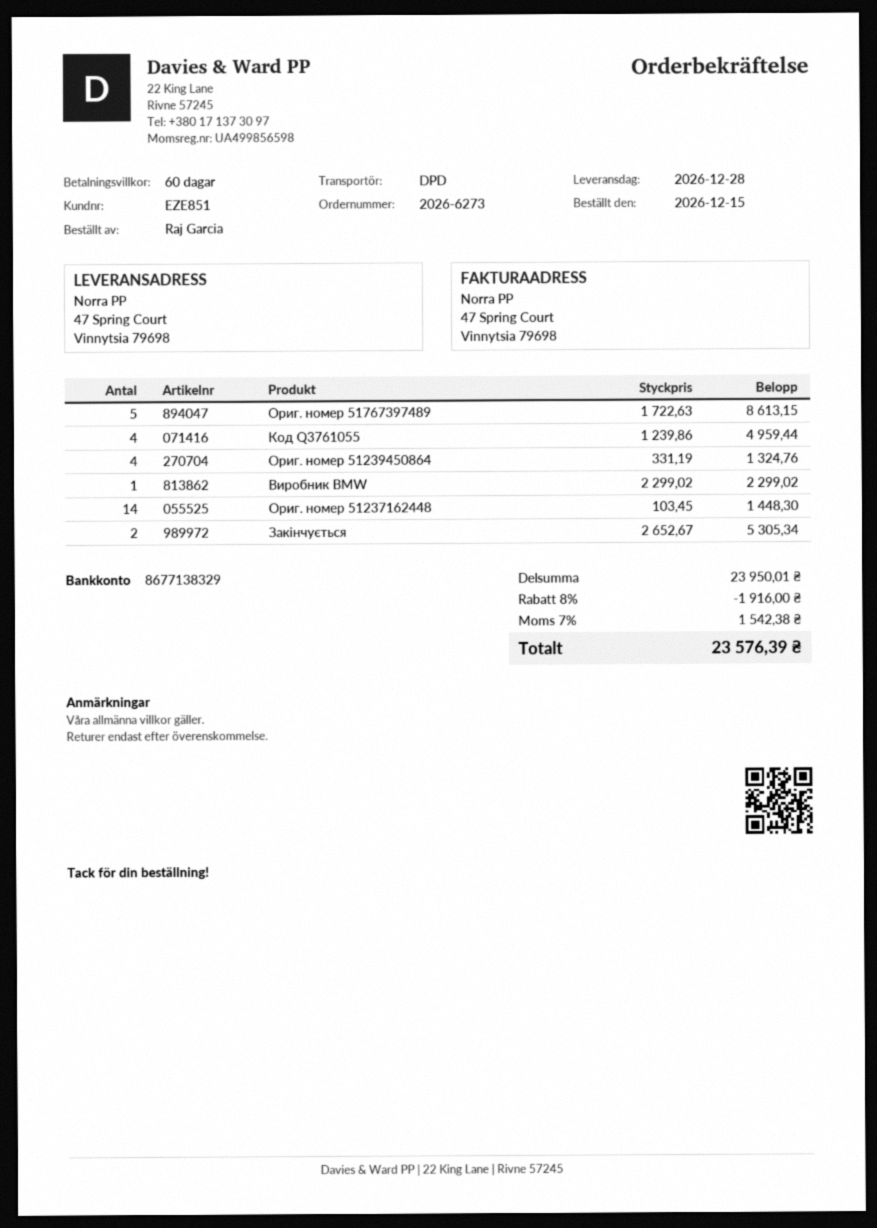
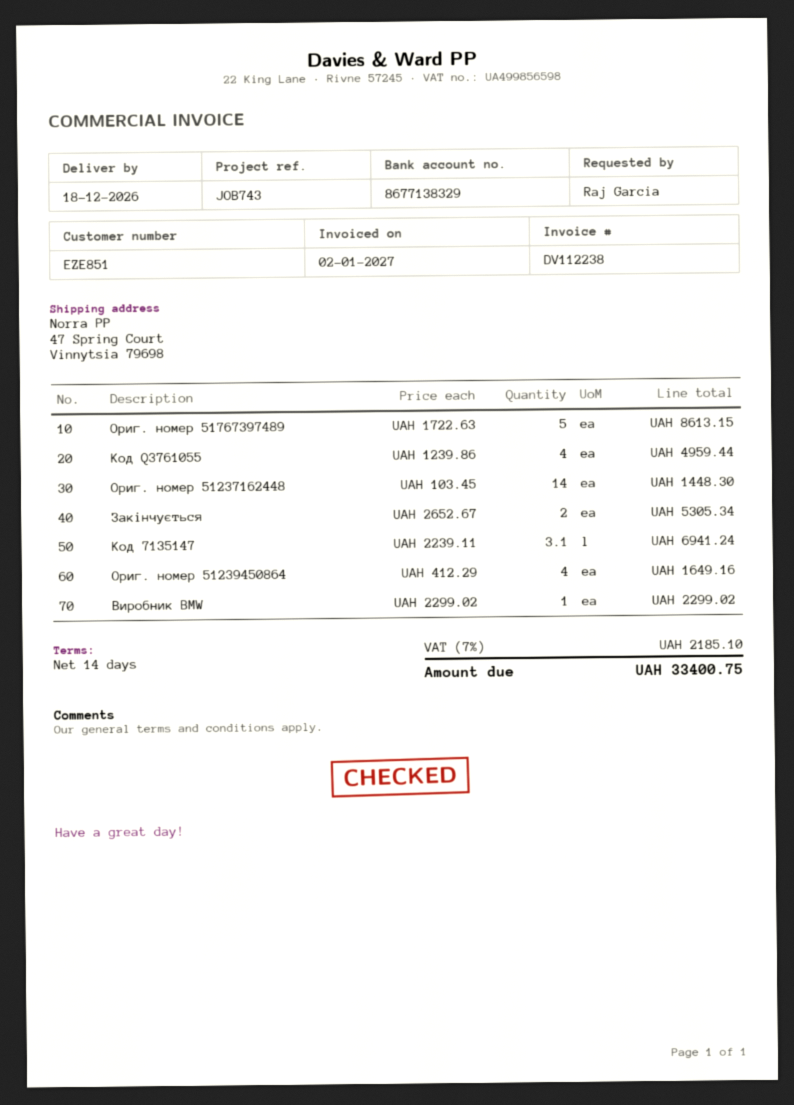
delivery date: 2026-12-28 -> 2026-12-18
payment terms: 60 days -> 14 days
Ориг. номер 51239450864: 4 x 331.19 = 1324.76 -> 4 x 412.29 = 1649.16
Код 7135147: none -> 3.1 x 2239.11 = 6941.24
discount: 8% = 1916.00 -> none
tax: 7% = 1542.38 -> 7% = 2185.10
total: 23576.39 -> 33400.75

